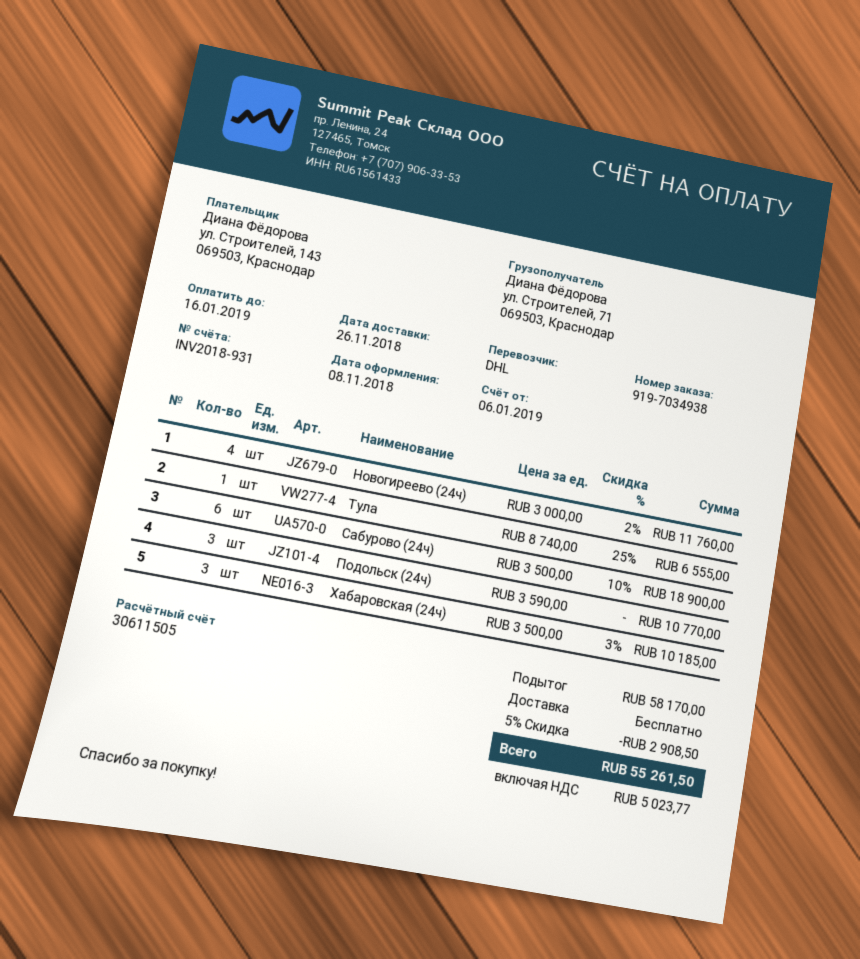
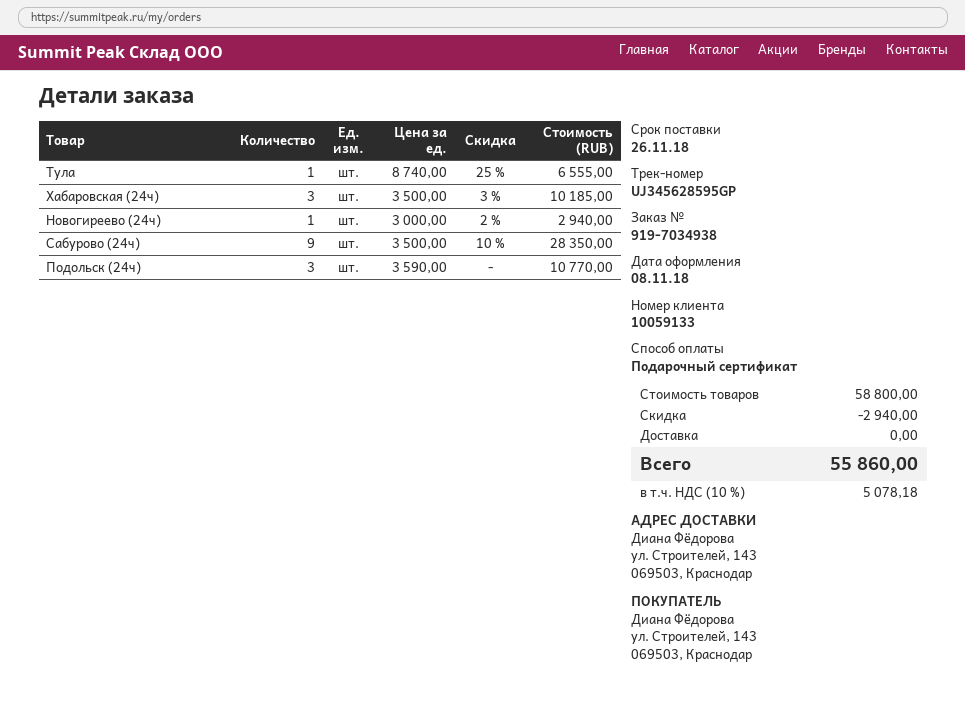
ship to: ул. Строителей, 71, 069503, Краснодар -> ул. Строителей, 143, 069503, Краснодар
Новогиреево (24ч): 4 x 3000.00 - 2% = 11760.00 -> 1 x 3000.00 - 2% = 2940.00
Сабурово (24ч): 6 x 3500.00 - 10% = 18900.00 -> 9 x 3500.00 - 10% = 28350.00
subtotal: 58170.00 -> 58800.00
discount: 2908.50 -> 2940.00
tax: 5023.77 -> 5078.18
total: 55261.50 -> 55860.00

